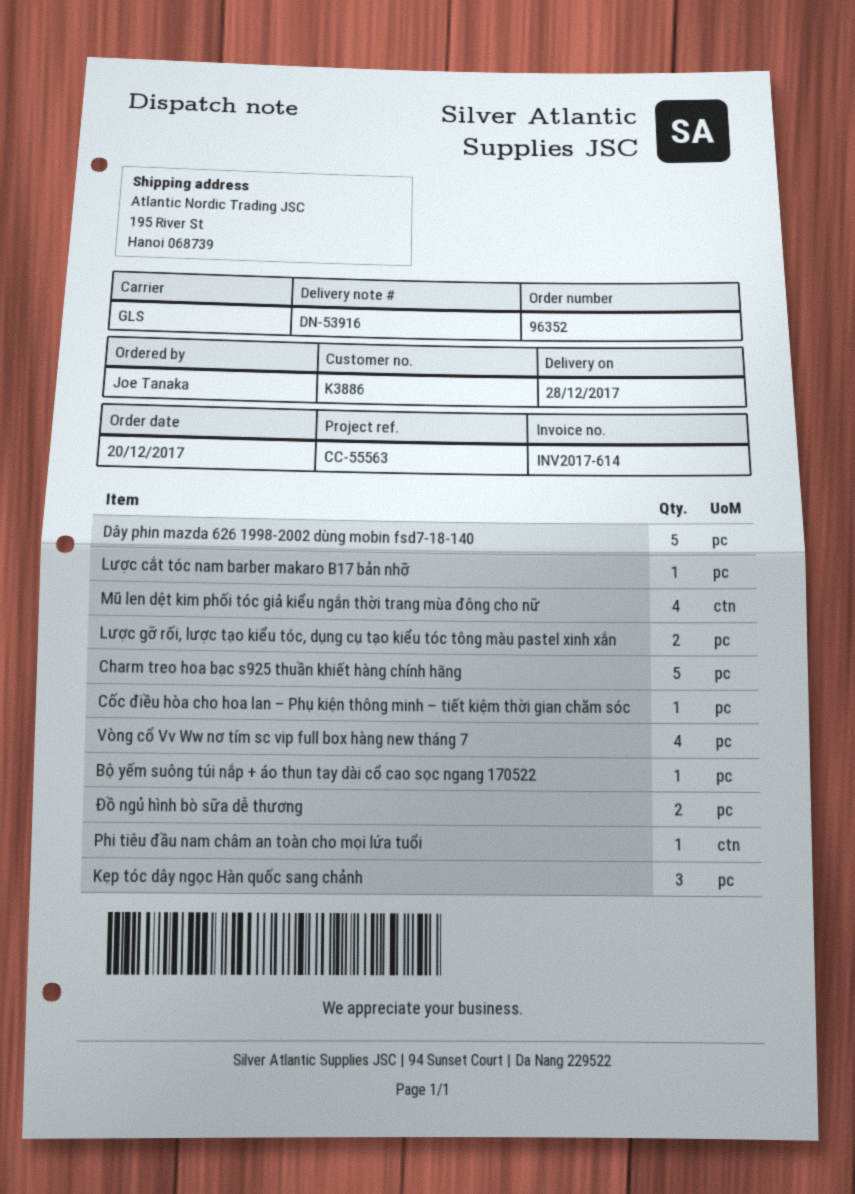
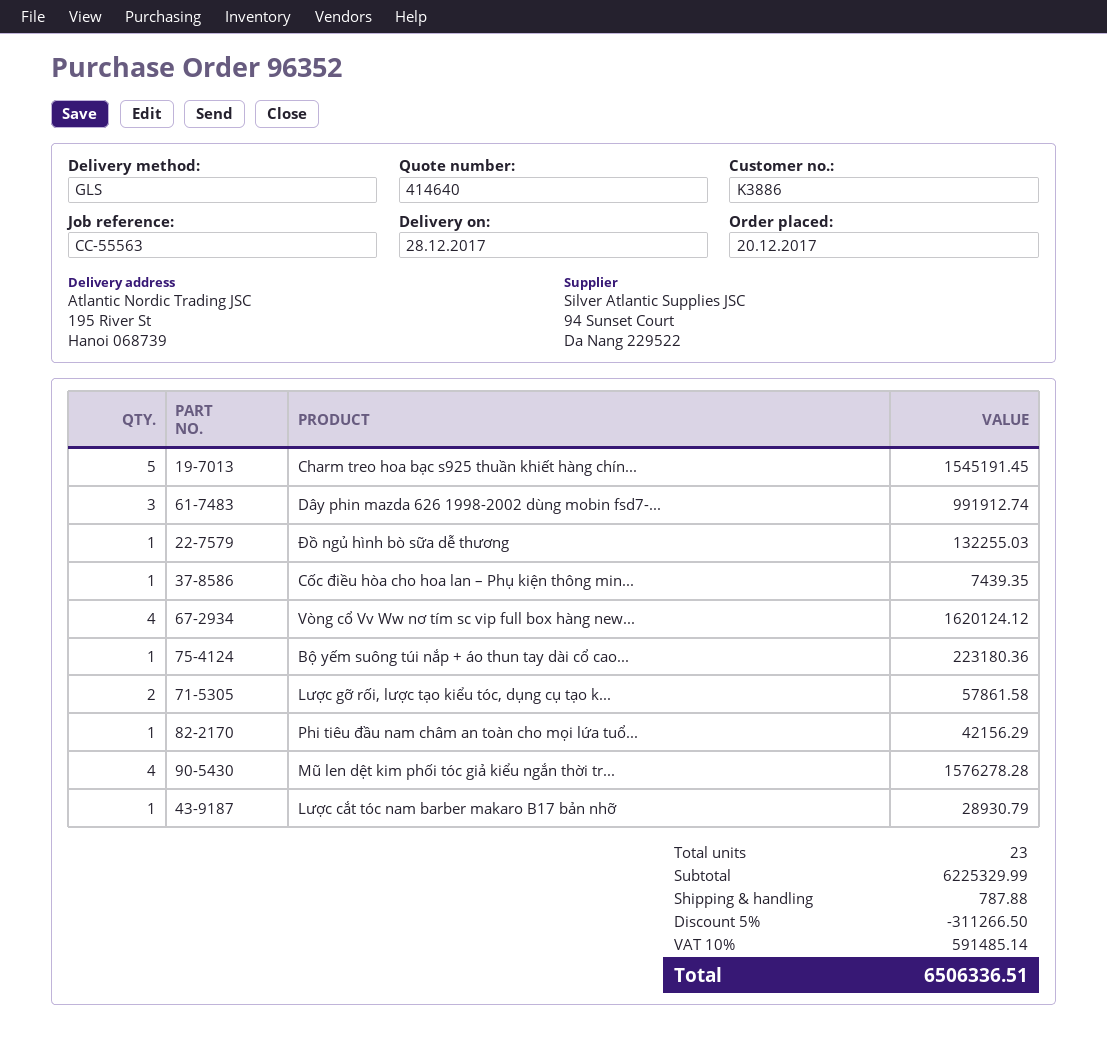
Dây phin mazda 626 1998-2002 dùng mobin fsd7-18-140: 5 -> 3
Đồ ngủ hình bò sữa dễ thương: 2 -> 1
Kẹp tóc dây ngọc Hàn quốc sang chảnh: 3 -> none

